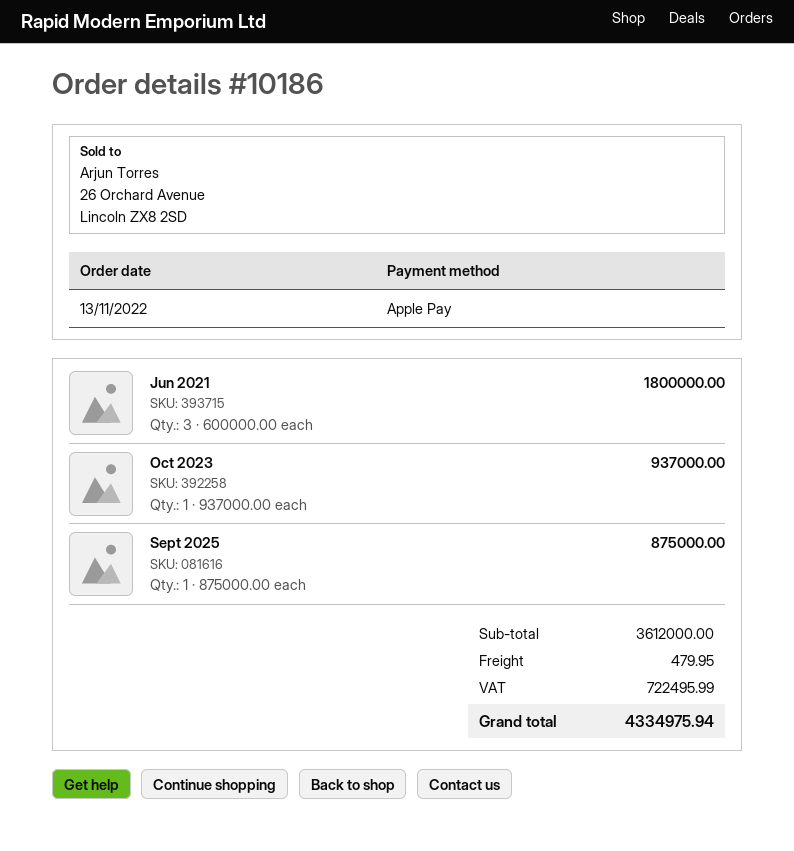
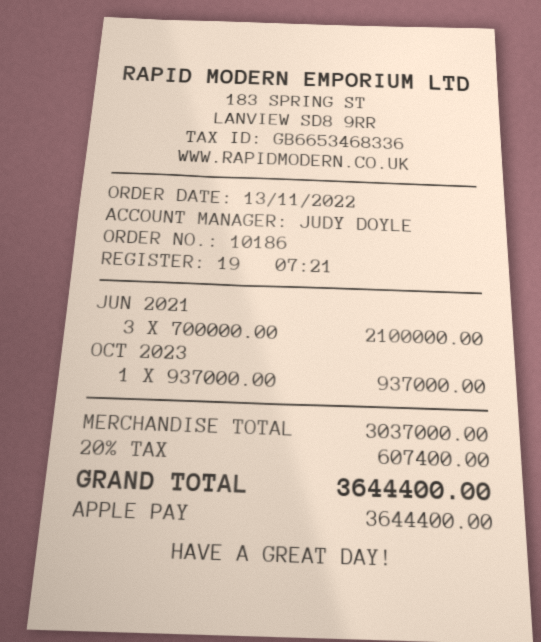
Jun 2021: 3 x 600000.00 = 1800000.00 -> 3 x 700000.00 = 2100000.00
Sept 2025: 1 x 875000.00 = 875000.00 -> none
subtotal: 3612000.00 -> 3037000.00
shipping: 479.95 -> none
tax: 722495.99 -> 607400.00
total: 4334975.94 -> 3644400.00

